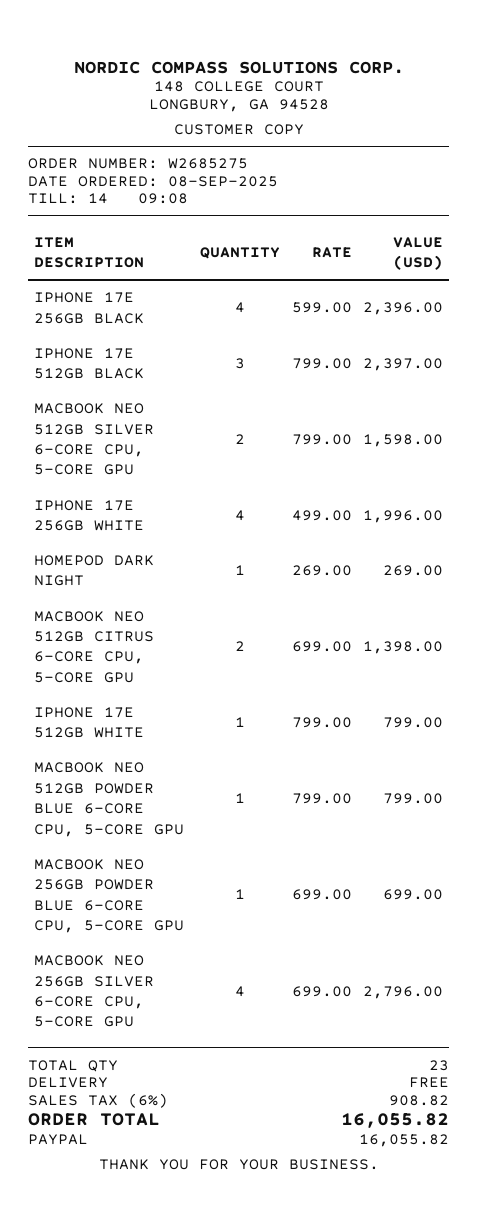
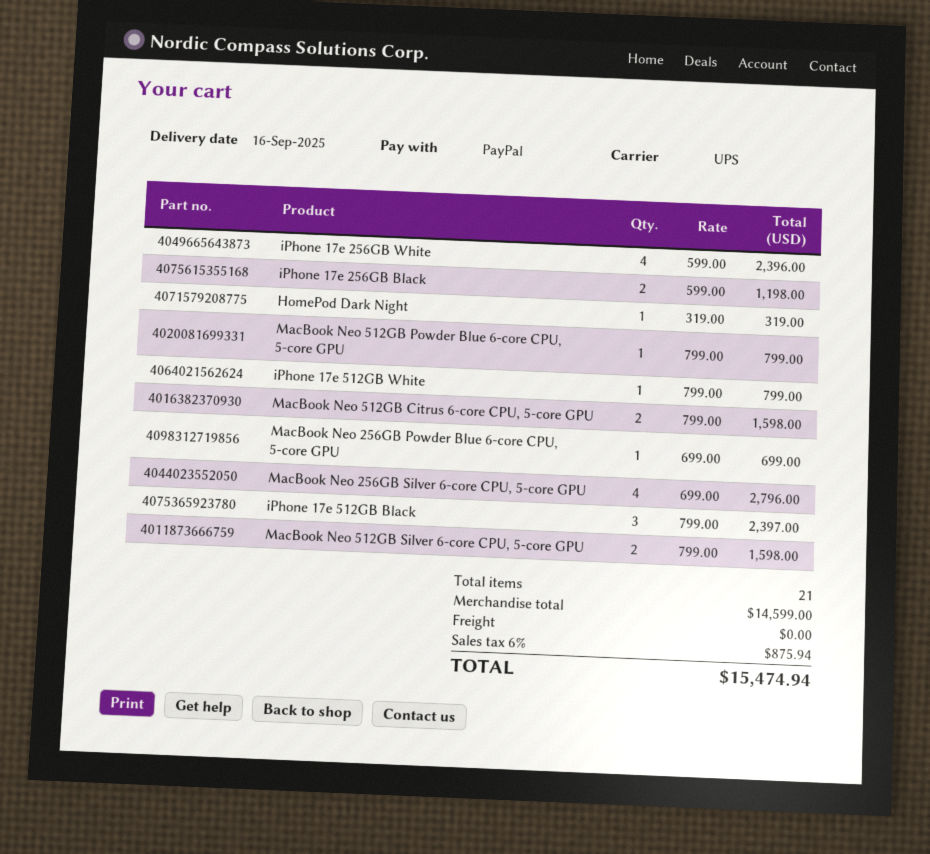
IPHONE 17E 256GB BLACK: 4 x 599.00 = 2396.00 -> 2 x 599.00 = 1198.00
IPHONE 17E 256GB WHITE: 4 x 499.00 = 1996.00 -> 4 x 599.00 = 2396.00
HOMEPOD DARK NIGHT: 1 x 269.00 = 269.00 -> 1 x 319.00 = 319.00
MACBOOK NEO 512GB CITRUS 6-CORE CPU, 5-CORE GPU: 2 x 699.00 = 1398.00 -> 2 x 799.00 = 1598.00
total quantity: 23 -> 21
tax: 6% = 908.82 -> 6% = 875.94
total: 16055.82 -> 15474.94

